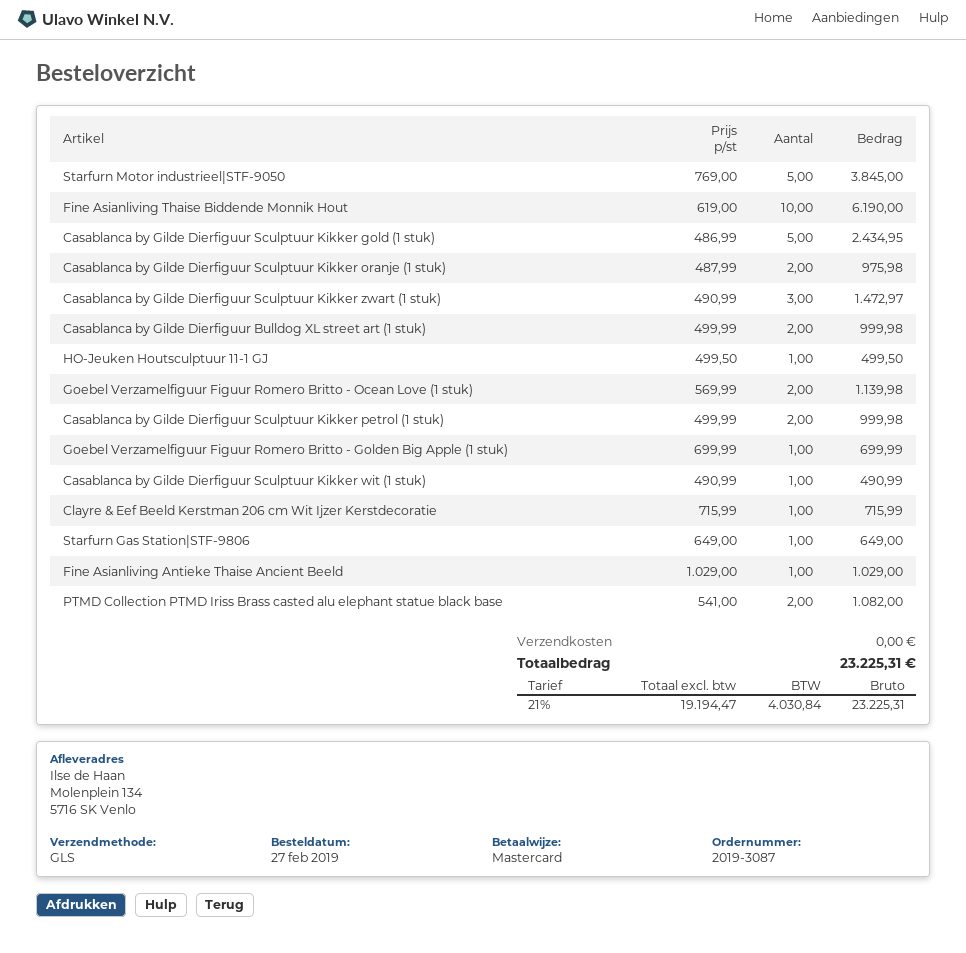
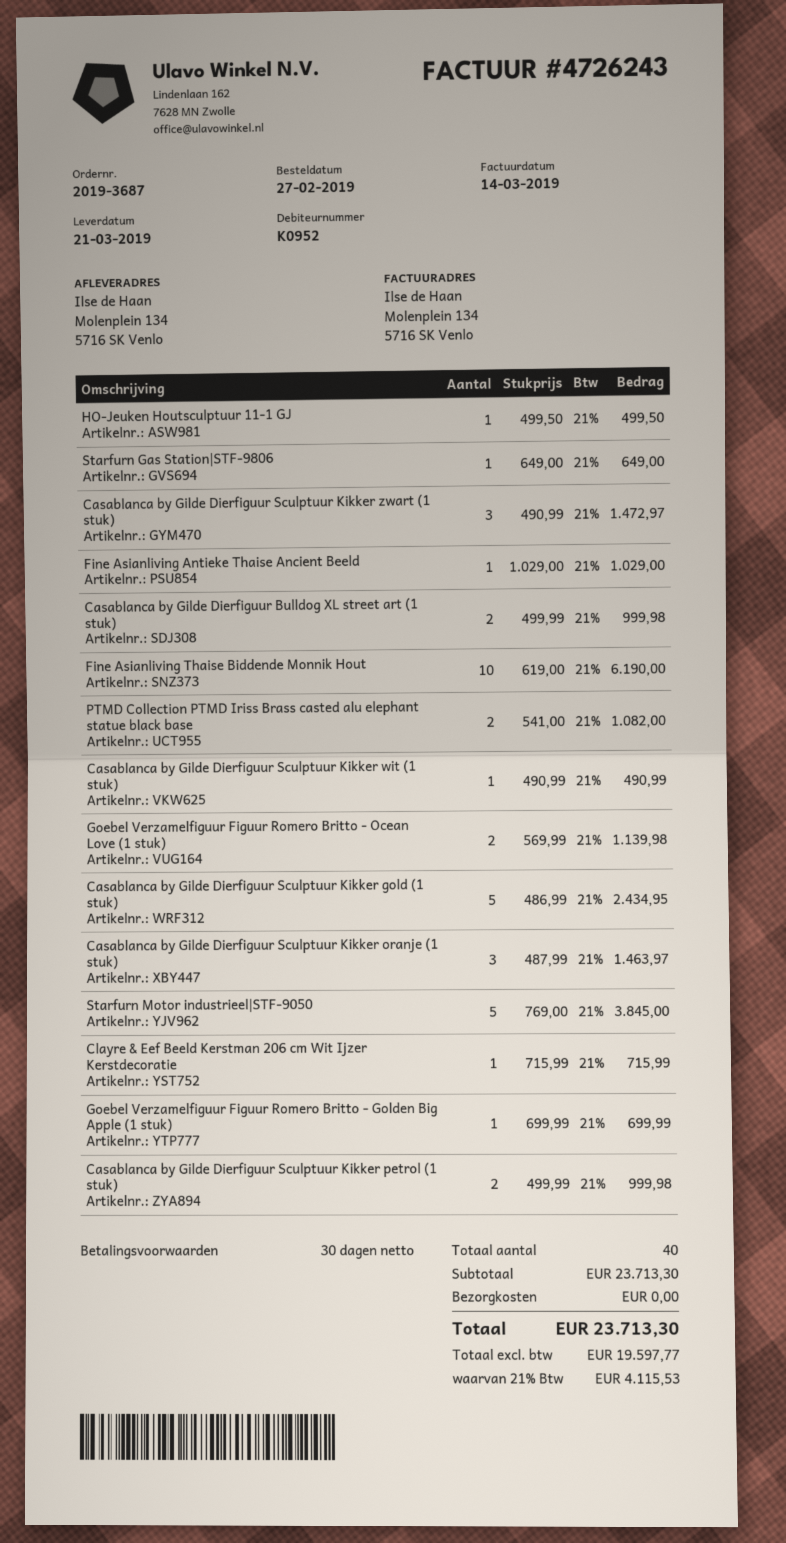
order number: 2019-3087 -> 2019-3687
Casablanca by Gilde Dierfiguur Sculptuur Kikker oranje (1 stuk): 2 x 487.99 = 975.98 -> 3 x 487.99 = 1463.97
net: 19194.47 -> 19597.77
tax: 21% = 4030.84 -> 21% = 4115.53
total: 23225.31 -> 23713.30

